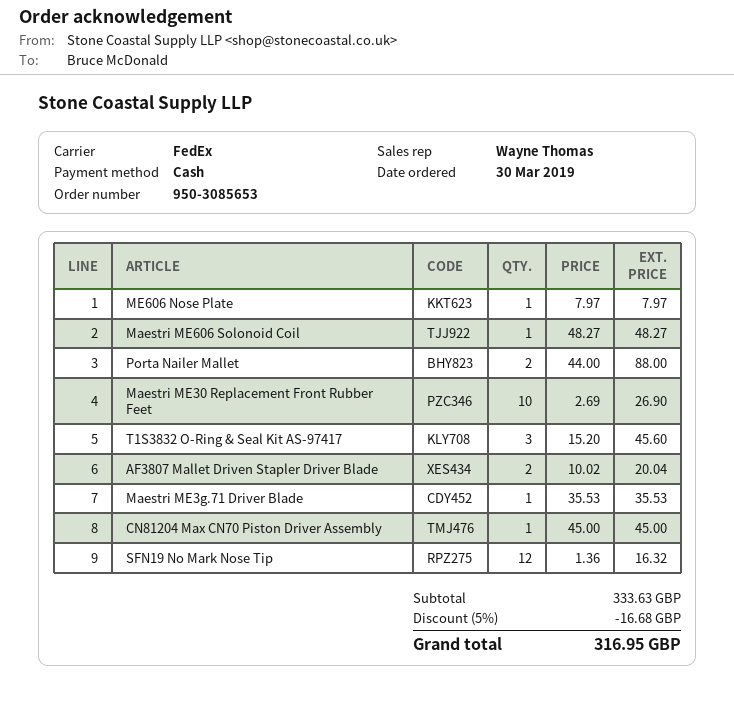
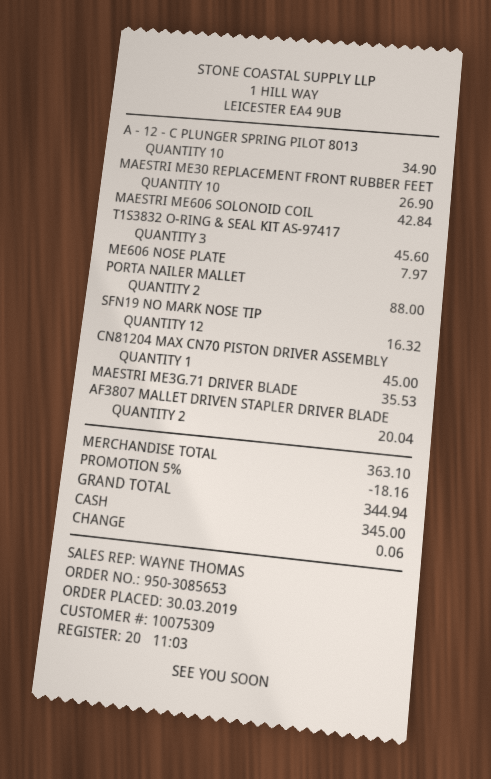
Maestri ME606 Solonoid Coil: 1 for 48.27 -> 1 for 42.84
A - 12 - C PLUNGER SPRING PILOT 8013: none -> 10 for 34.90
subtotal: 333.63 -> 363.10
discount: 5% = 16.68 -> 5% = 18.16
total: 316.95 -> 344.94

